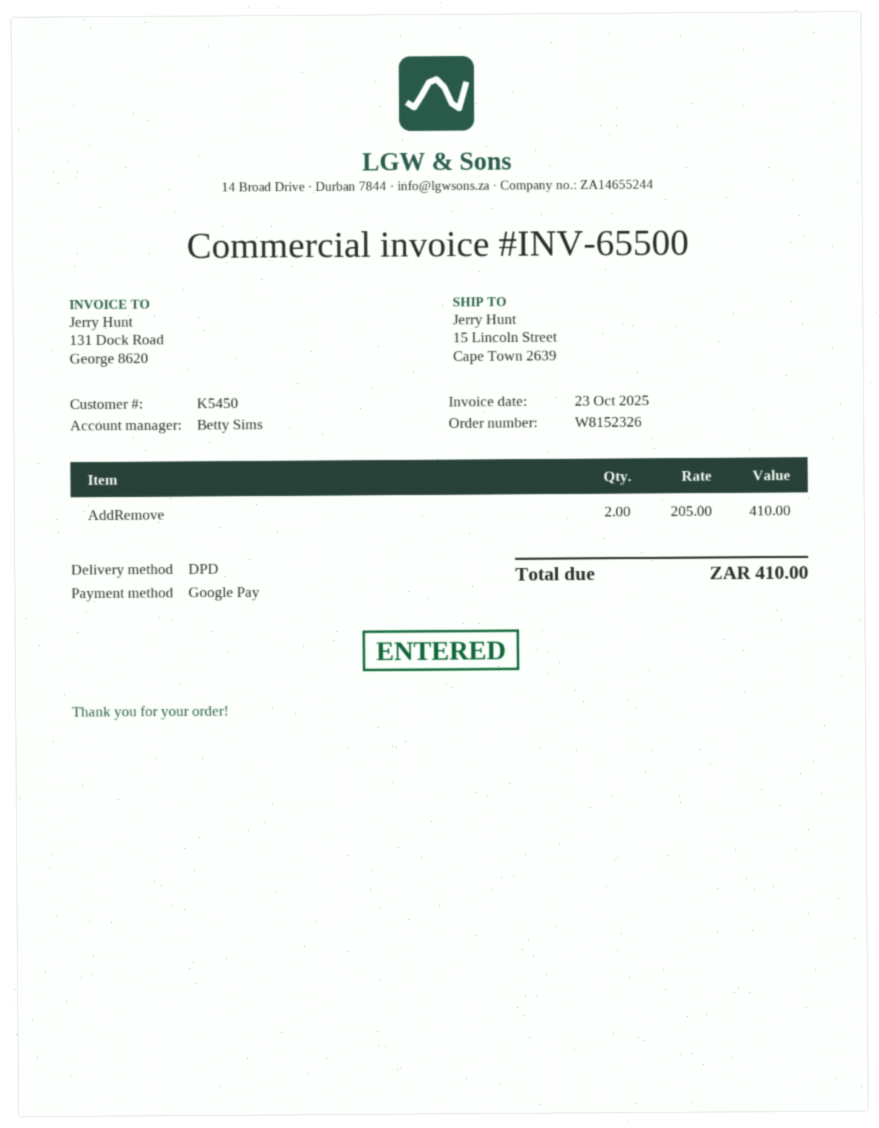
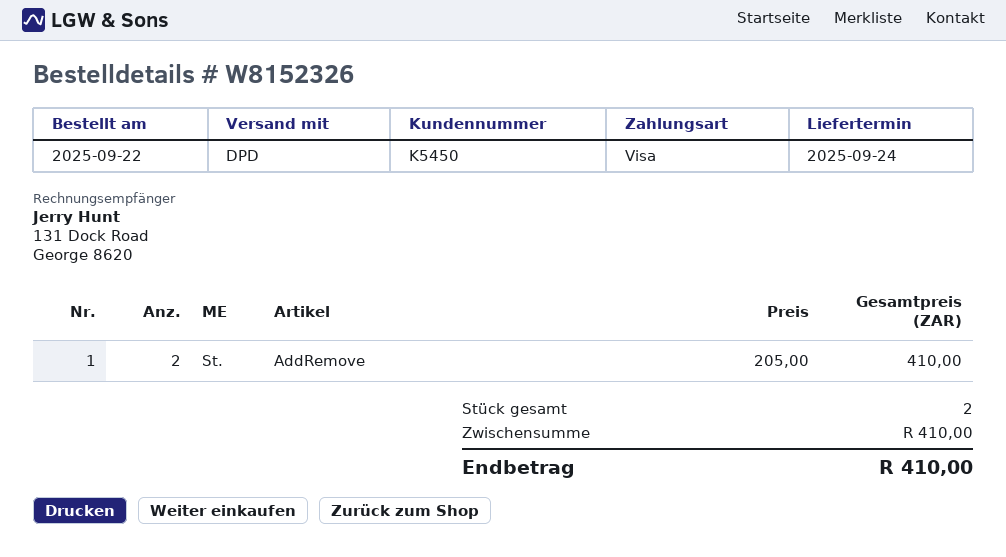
payment method: Google Pay -> Visa

